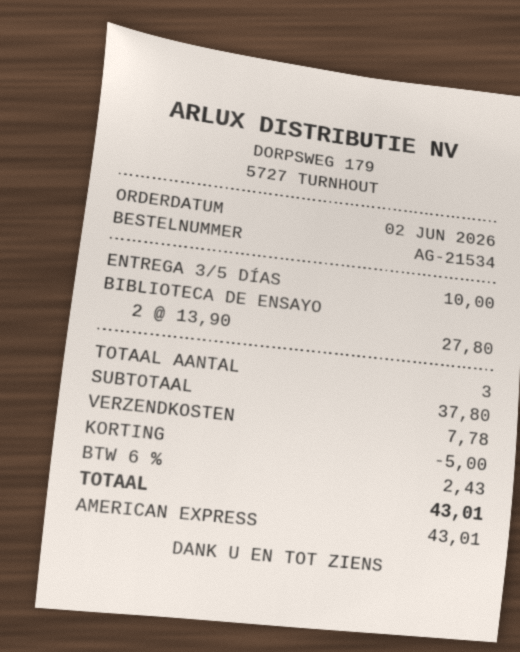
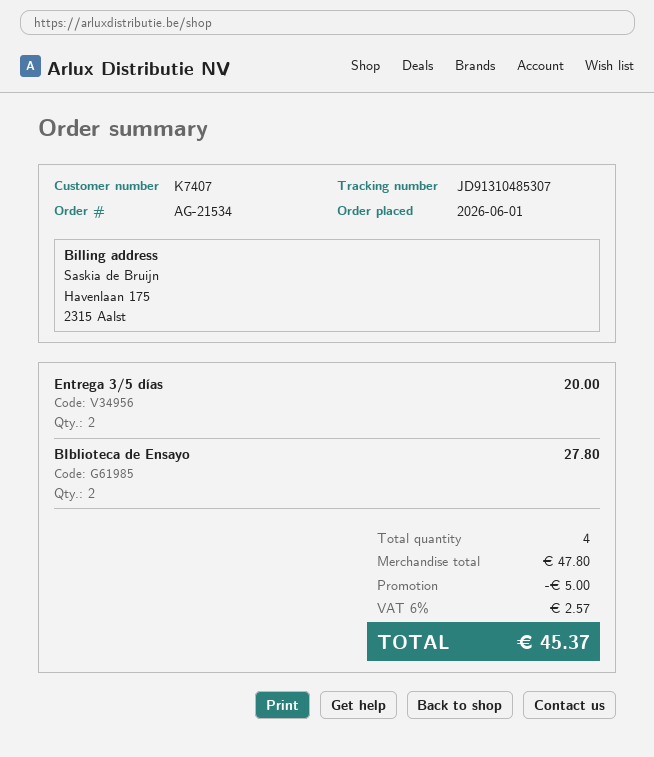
order date: 2026-06-02 -> 2026-06-01
ENTREGA 3/5 DÍAS: 1 for 10.00 -> 2 for 20.00
total quantity: 3 -> 4
subtotal: 37.80 -> 47.80
shipping: 7.78 -> none
tax: 6% = 2.43 -> 6% = 2.57
total: 43.01 -> 45.37

